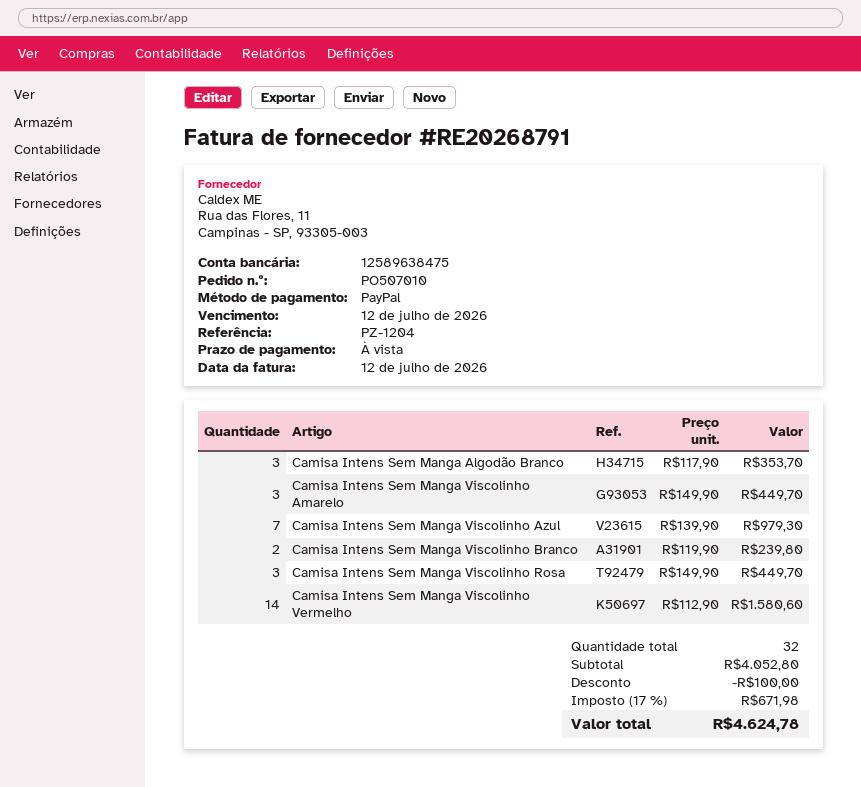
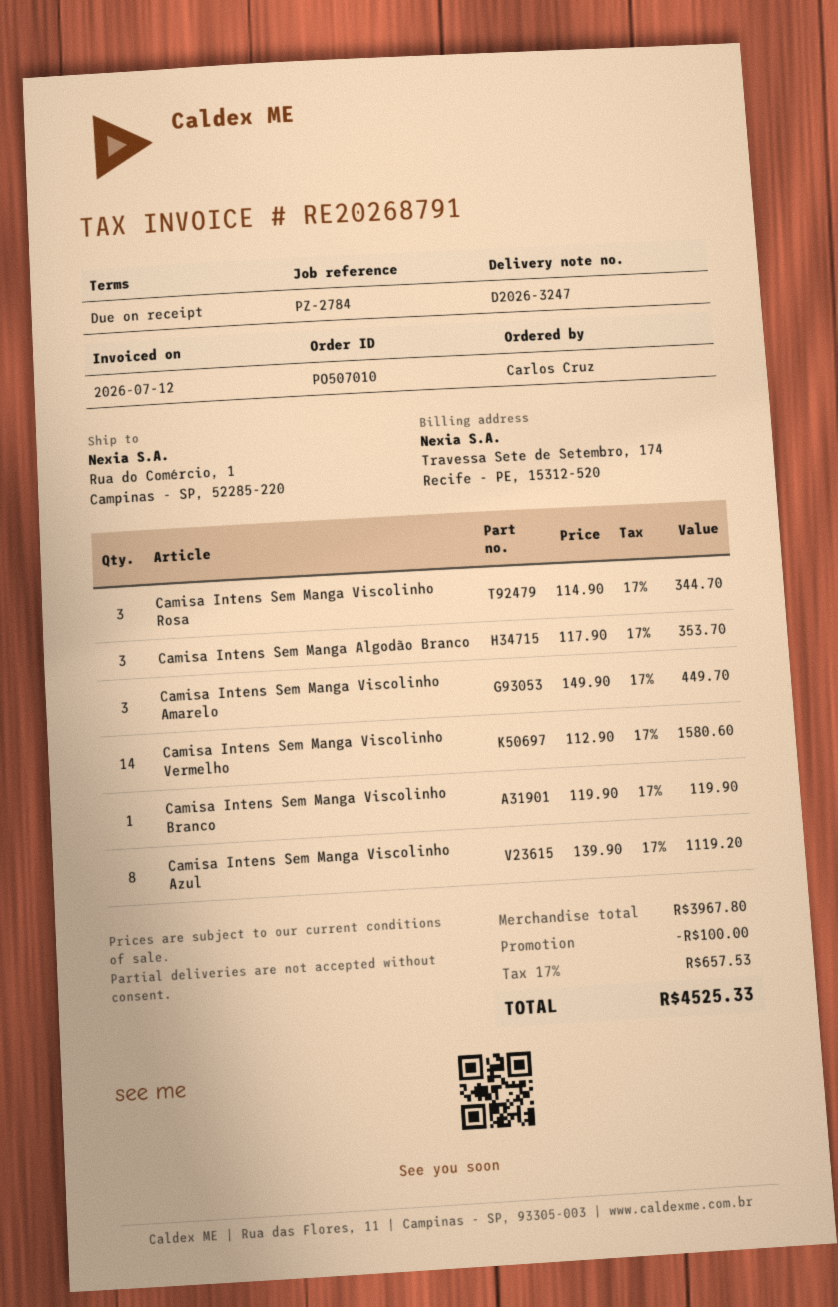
reference: PZ-1204 -> PZ-2784
Camisa Intens Sem Manga Viscolinho Azul: 7 x 139.90 = 979.30 -> 8 x 139.90 = 1119.20
Camisa Intens Sem Manga Viscolinho Branco: 2 x 119.90 = 239.80 -> 1 x 119.90 = 119.90
Camisa Intens Sem Manga Viscolinho Rosa: 3 x 149.90 = 449.70 -> 3 x 114.90 = 344.70
subtotal: 4052.80 -> 3967.80
tax: 17% = 671.98 -> 17% = 657.53
total: 4624.78 -> 4525.33

